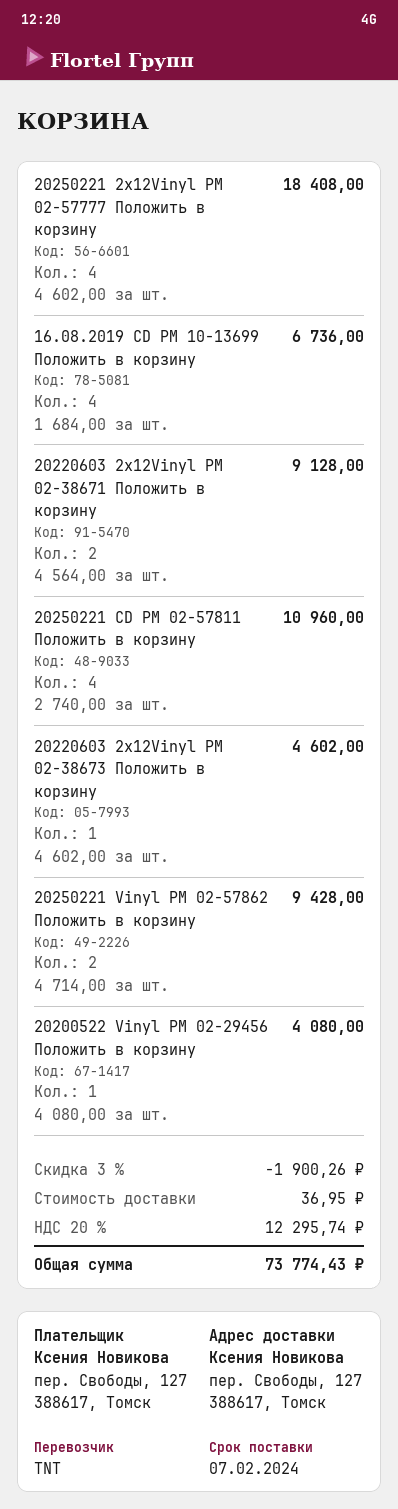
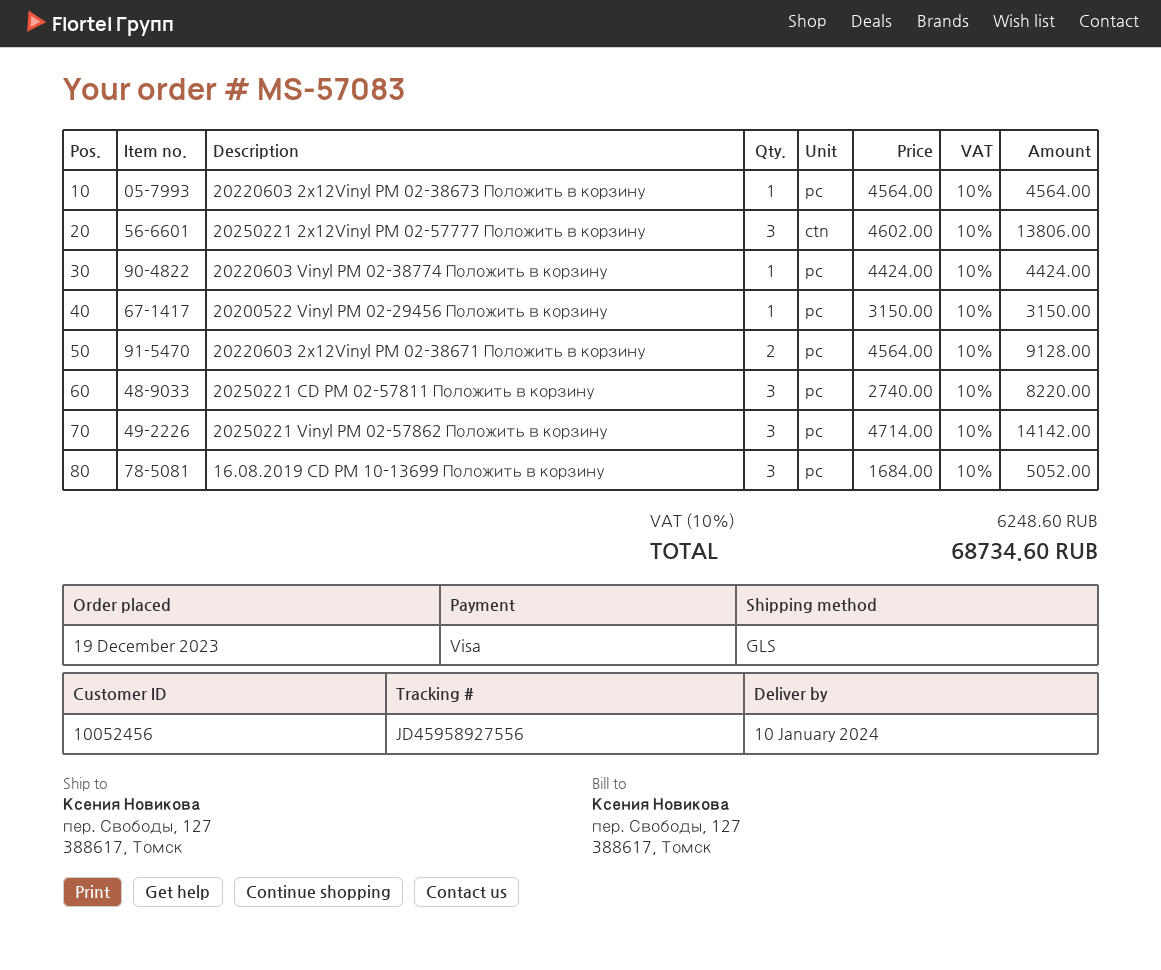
delivery date: 2024-02-07 -> 2024-01-10
shipping method: TNT -> GLS
20250221 2x12Vinyl PM 02-57777 Положить в корзину: 4 x 4602.00 = 18408.00 -> 3 x 4602.00 = 13806.00
16.08.2019 CD PM 10-13699 Положить в корзину: 4 x 1684.00 = 6736.00 -> 3 x 1684.00 = 5052.00
20250221 CD PM 02-57811 Положить в корзину: 4 x 2740.00 = 10960.00 -> 3 x 2740.00 = 8220.00
20220603 2x12Vinyl PM 02-38673 Положить в корзину: 1 x 4602.00 = 4602.00 -> 1 x 4564.00 = 4564.00
20250221 Vinyl PM 02-57862 Положить в корзину: 2 x 4714.00 = 9428.00 -> 3 x 4714.00 = 14142.00
20200522 Vinyl PM 02-29456 Положить в корзину: 1 x 4080.00 = 4080.00 -> 1 x 3150.00 = 3150.00
20220603 Vinyl PM 02-38774 Положить в корзину: none -> 1 x 4424.00 = 4424.00
discount: 3% = 1900.26 -> none
shipping: 36.95 -> none
tax: 20% = 12295.74 -> 10% = 6248.60
total: 73774.43 -> 68734.60

